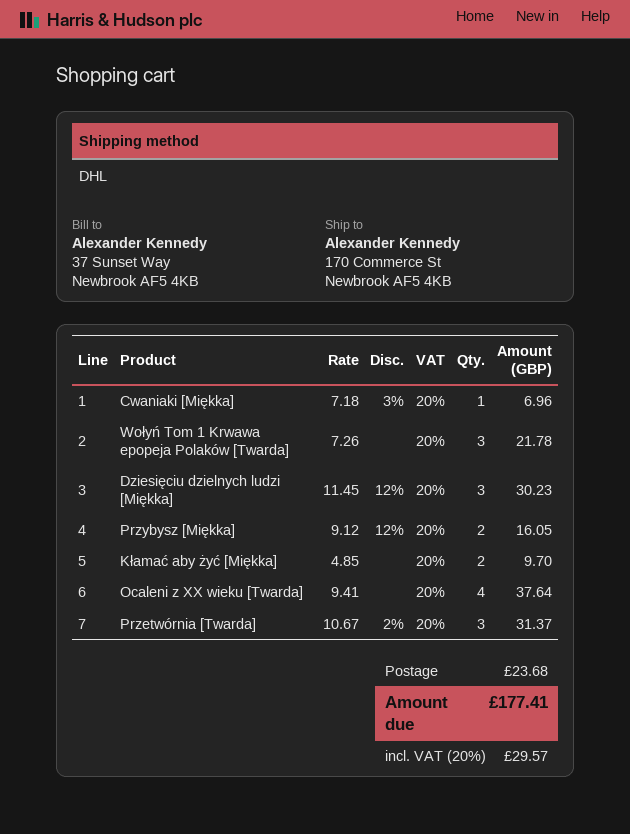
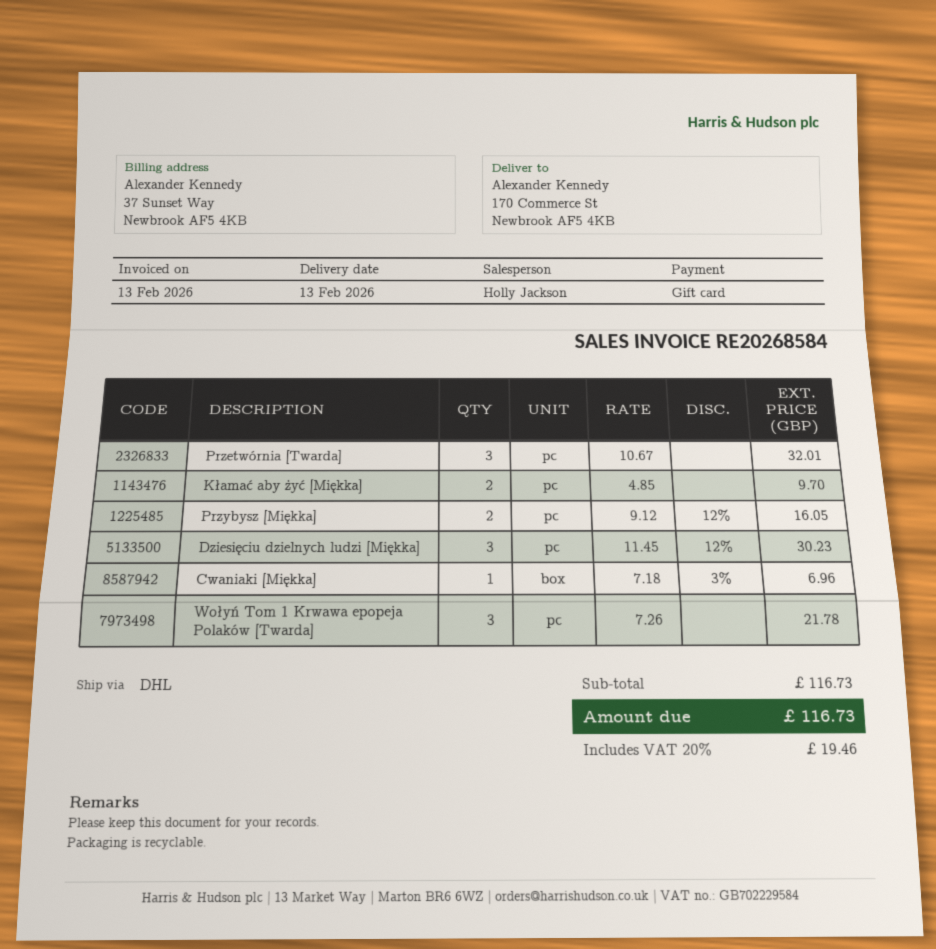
Ocaleni z XX wieku [Twarda]: 4 x 9.41 = 37.64 -> none
Przetwórnia [Twarda]: 3 x 10.67 - 2% = 31.37 -> 3 x 10.67 = 32.01
shipping: 23.68 -> none
tax: 20% = 29.57 -> 20% = 19.46
total: 177.41 -> 116.73

